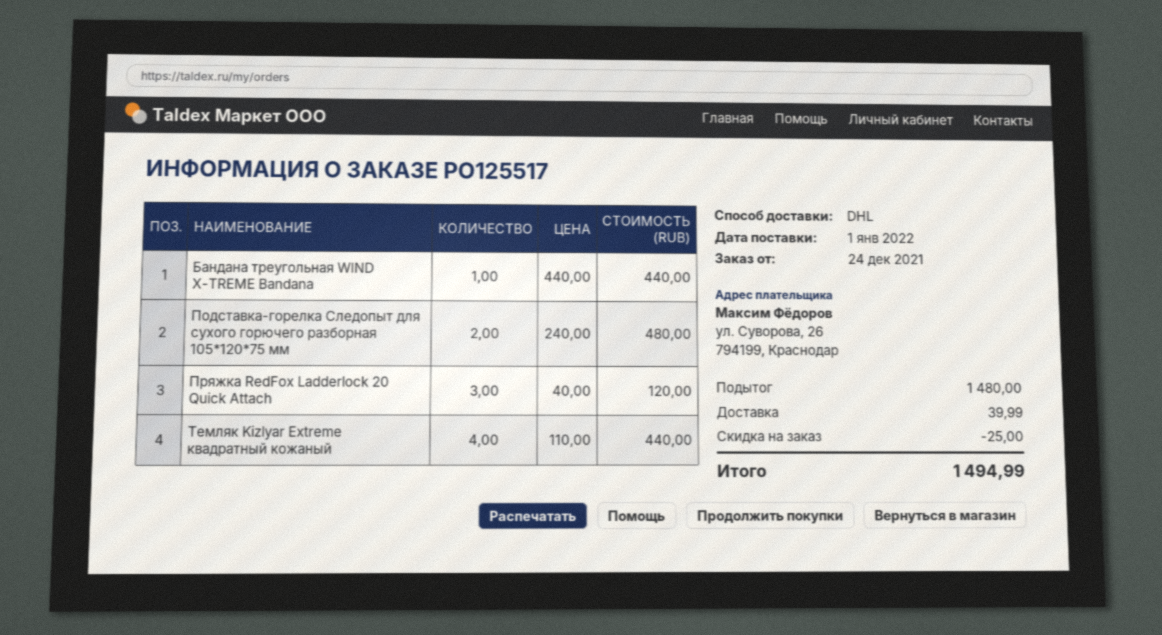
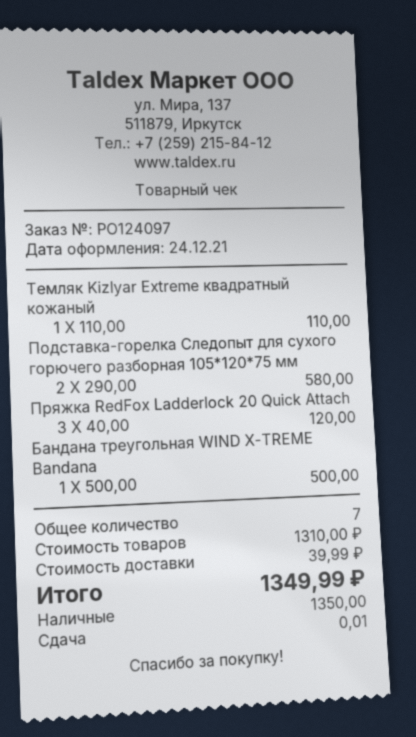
order number: PO125517 -> PO124097
Бандана треугольная WIND X-TREME Bandana: 1 x 440.00 = 440.00 -> 1 x 500.00 = 500.00
Подставка-горелка Следопыт для сухого горючего разборная 105*120*75 мм: 2 x 240.00 = 480.00 -> 2 x 290.00 = 580.00
Темляк Kizlyar Extreme квадратный кожаный: 4 x 110.00 = 440.00 -> 1 x 110.00 = 110.00
subtotal: 1480.00 -> 1310.00
discount: 25.00 -> none
total: 1494.99 -> 1349.99

